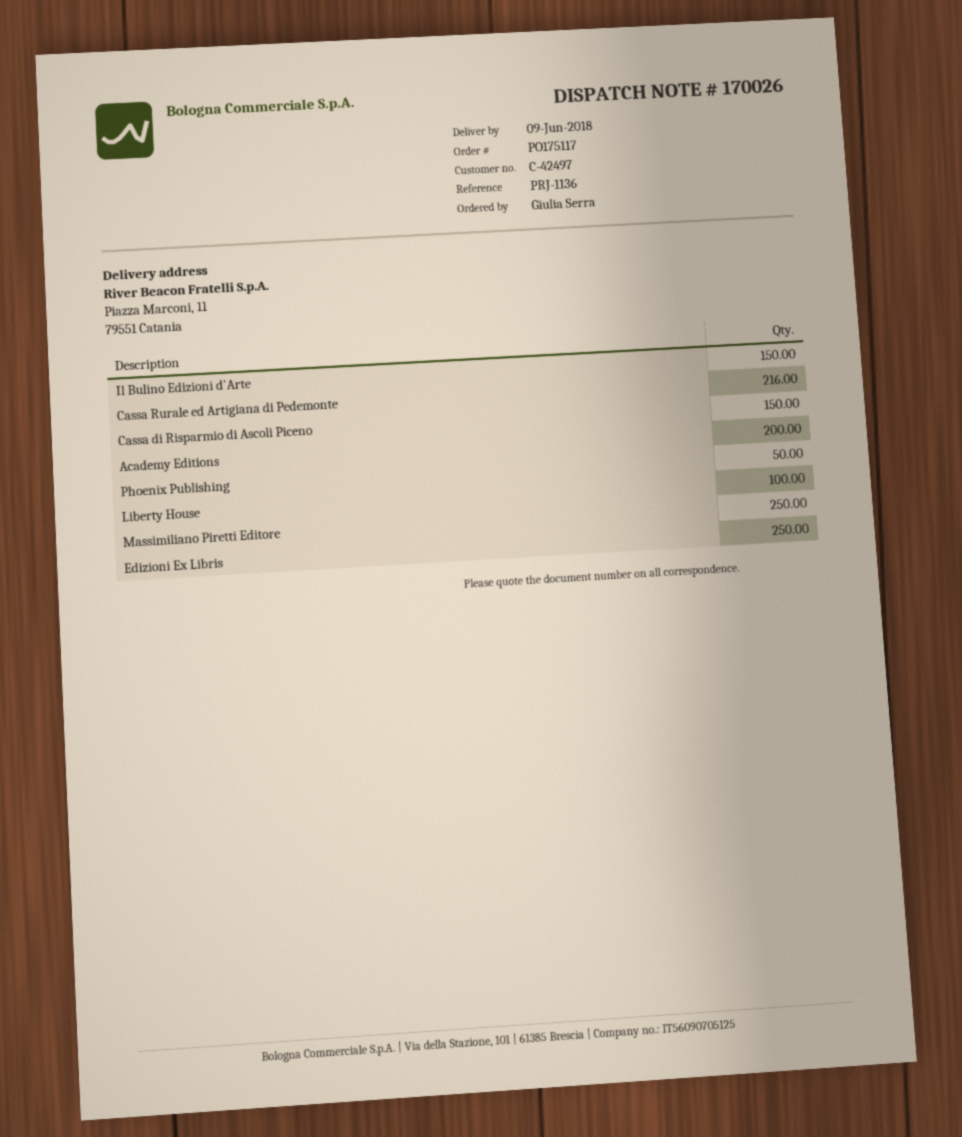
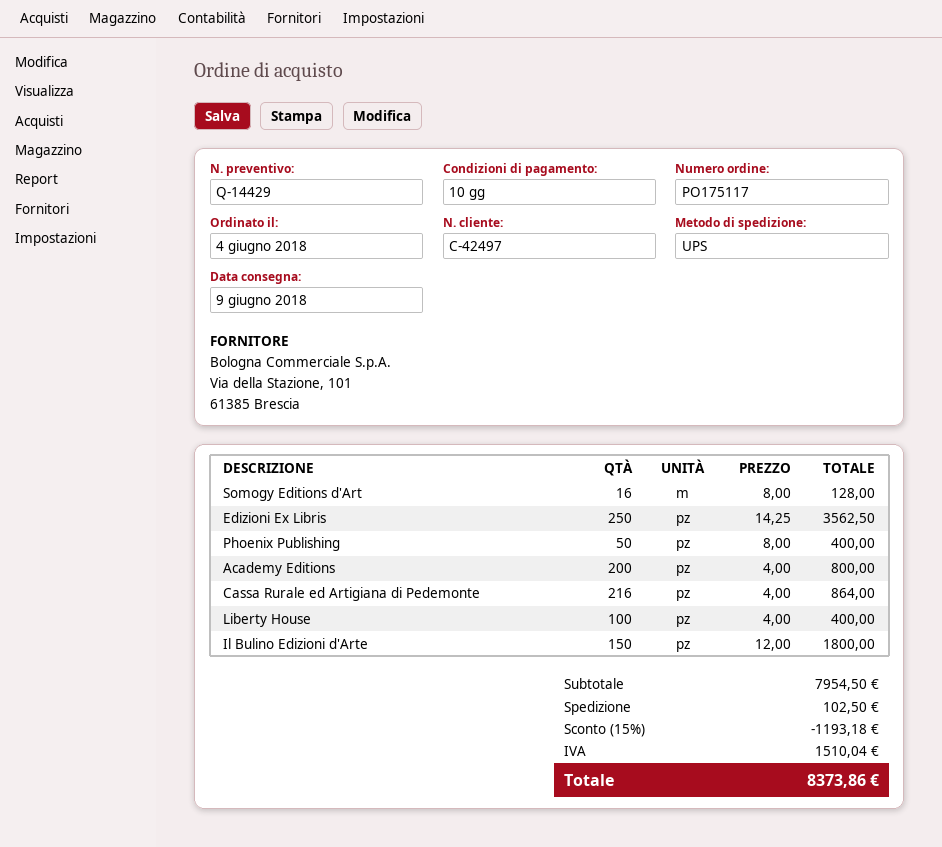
Cassa di Risparmio di Ascoli Piceno: 150 -> none
Massimiliano Piretti Editore: 250 -> none
Somogy Editions d'Art: none -> 16

